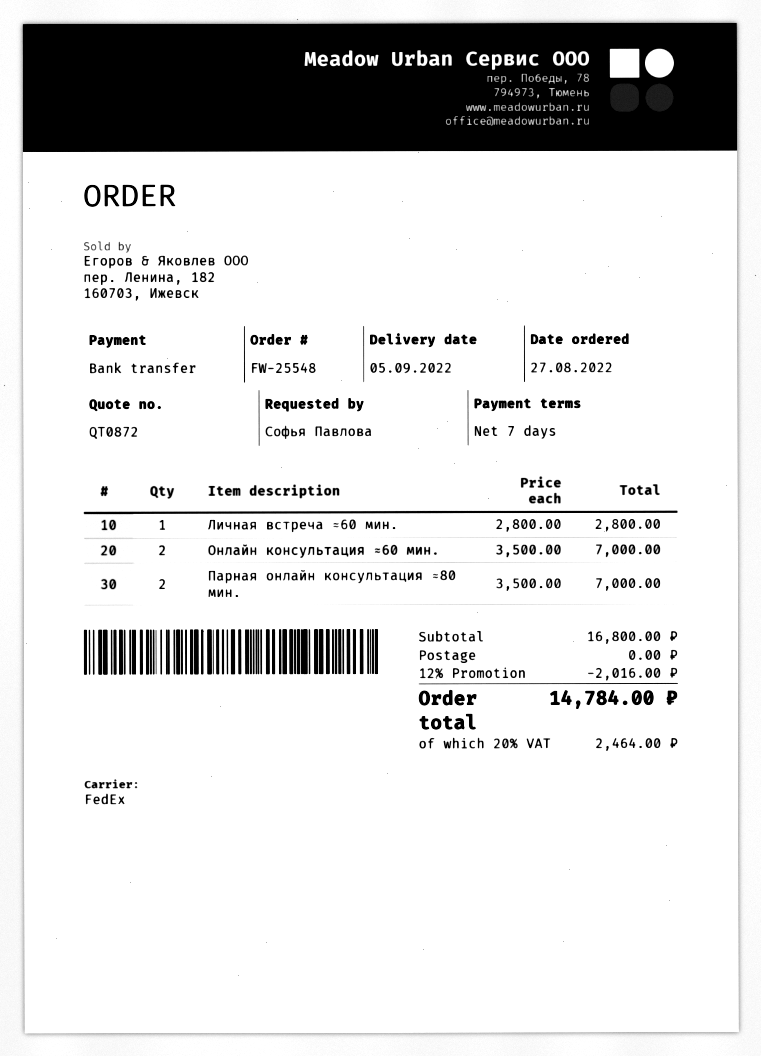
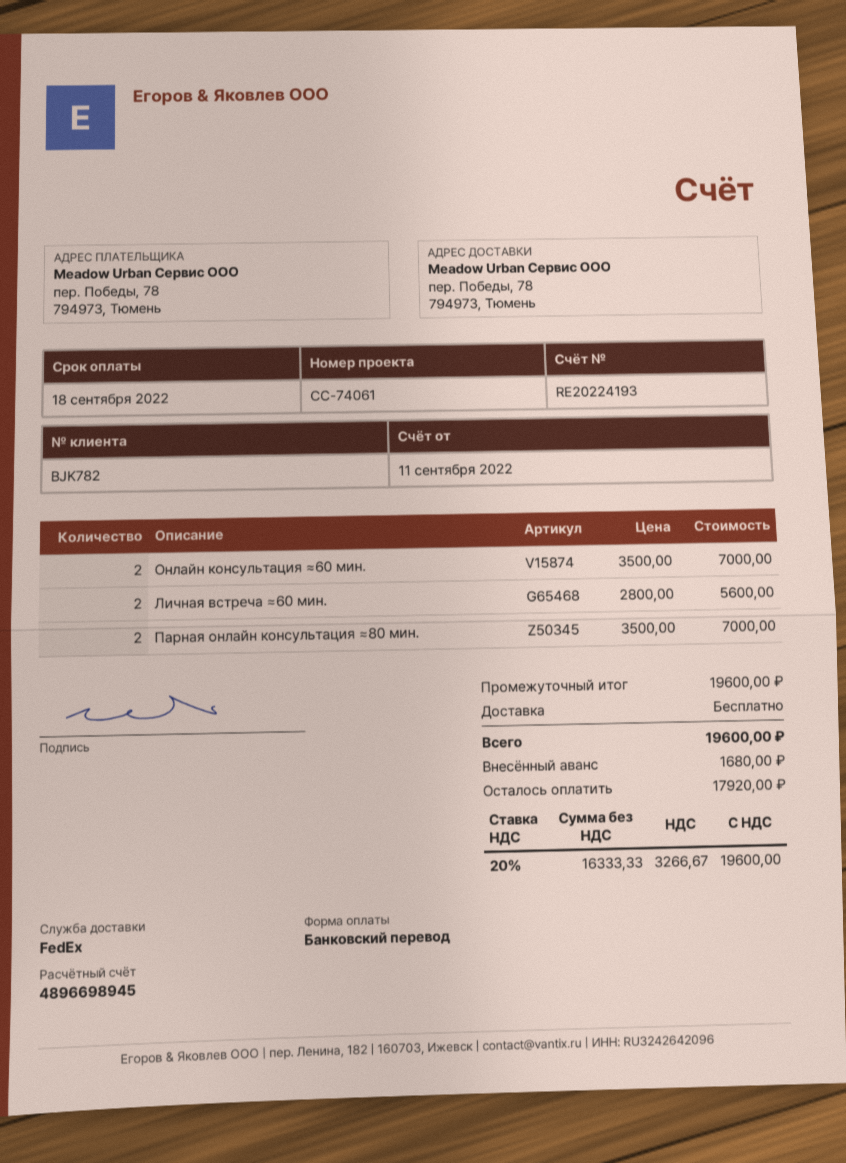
Личная встреча ≈60 мин.: 1 x 2800.00 = 2800.00 -> 2 x 2800.00 = 5600.00
subtotal: 16800.00 -> 19600.00
discount: 12% = 2016.00 -> none
tax: 20% = 2464.00 -> 20% = 3266.67
total: 14784.00 -> 19600.00

